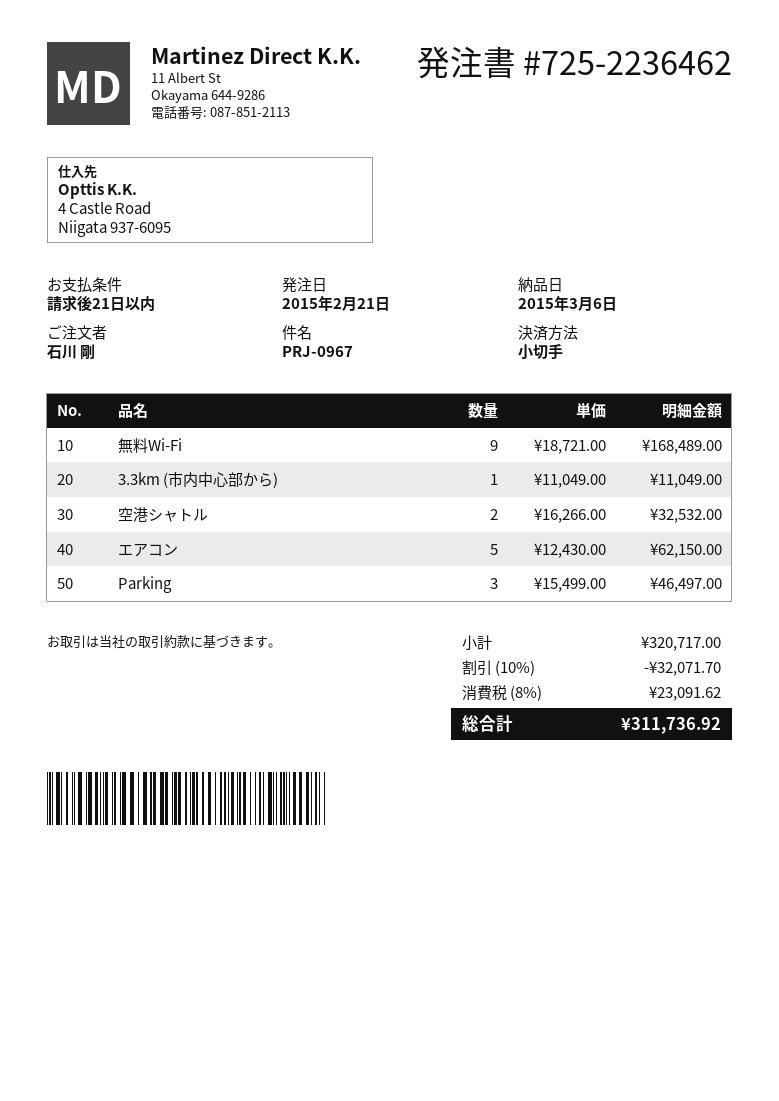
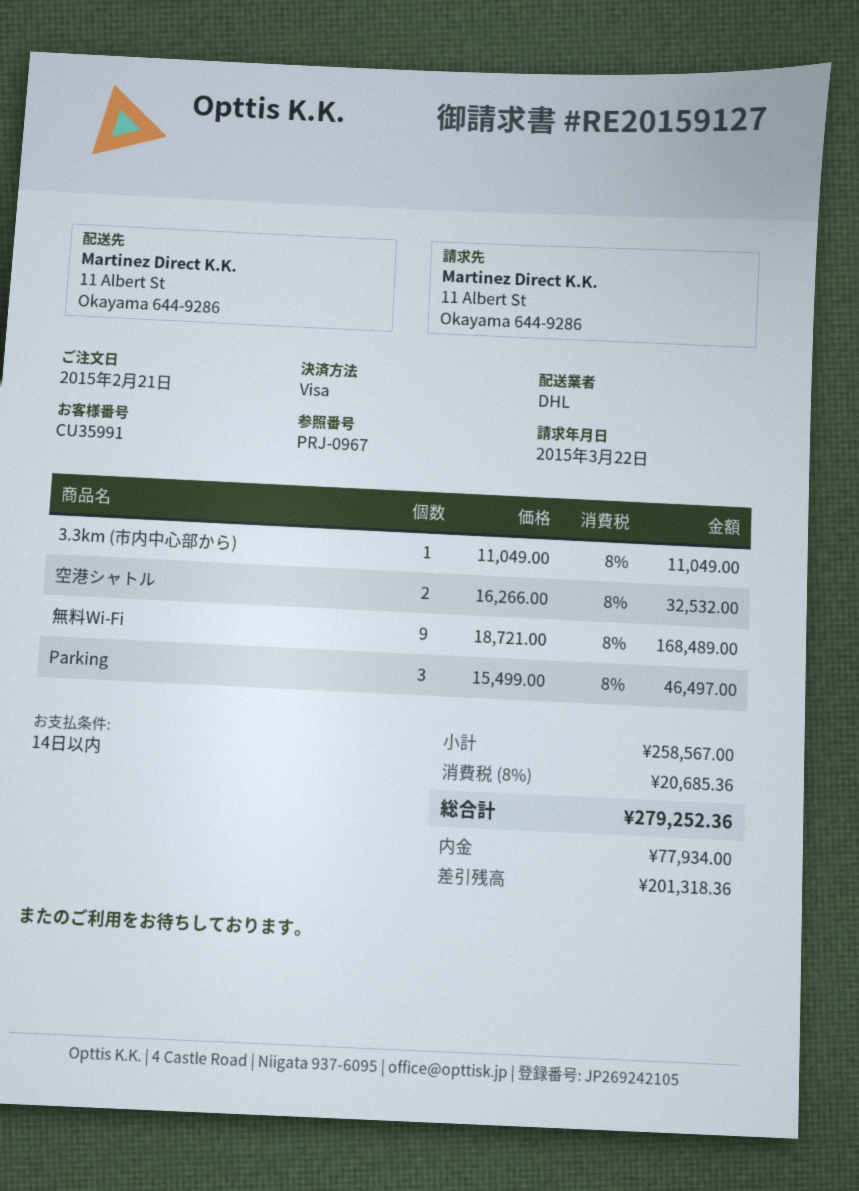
payment terms: 21 days -> 14 days
payment method: cheque -> Visa
エアコン: 5 x 12430.00 = 62150.00 -> none
subtotal: 320717.00 -> 258567.00
discount: 10% = 32071.70 -> none
tax: 8% = 23091.62 -> 8% = 20685.36
total: 311736.92 -> 279252.36

